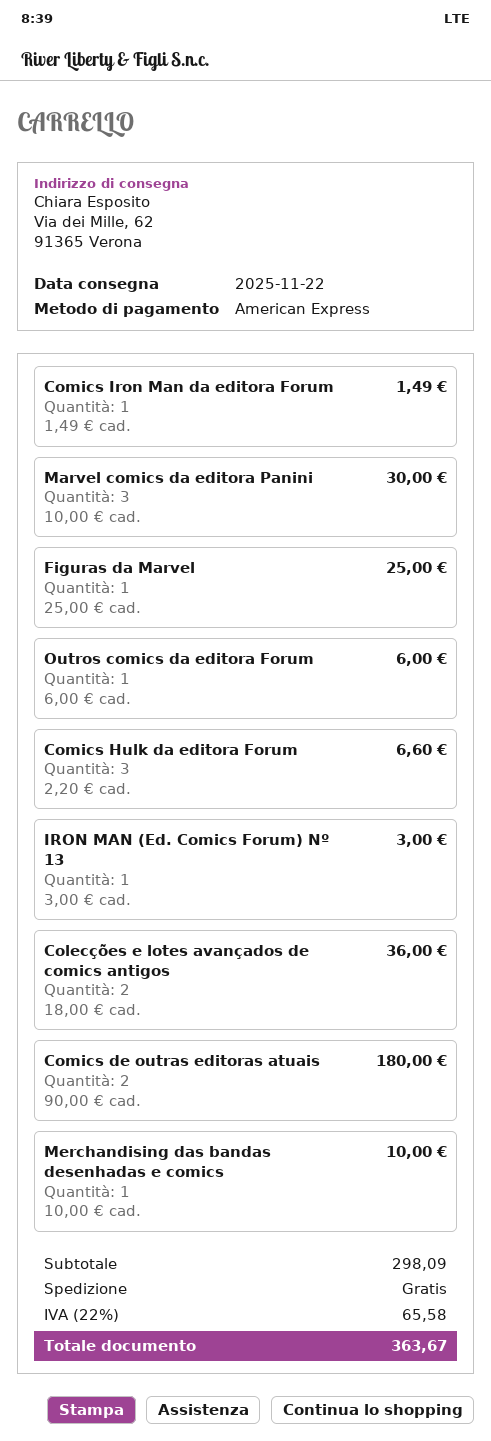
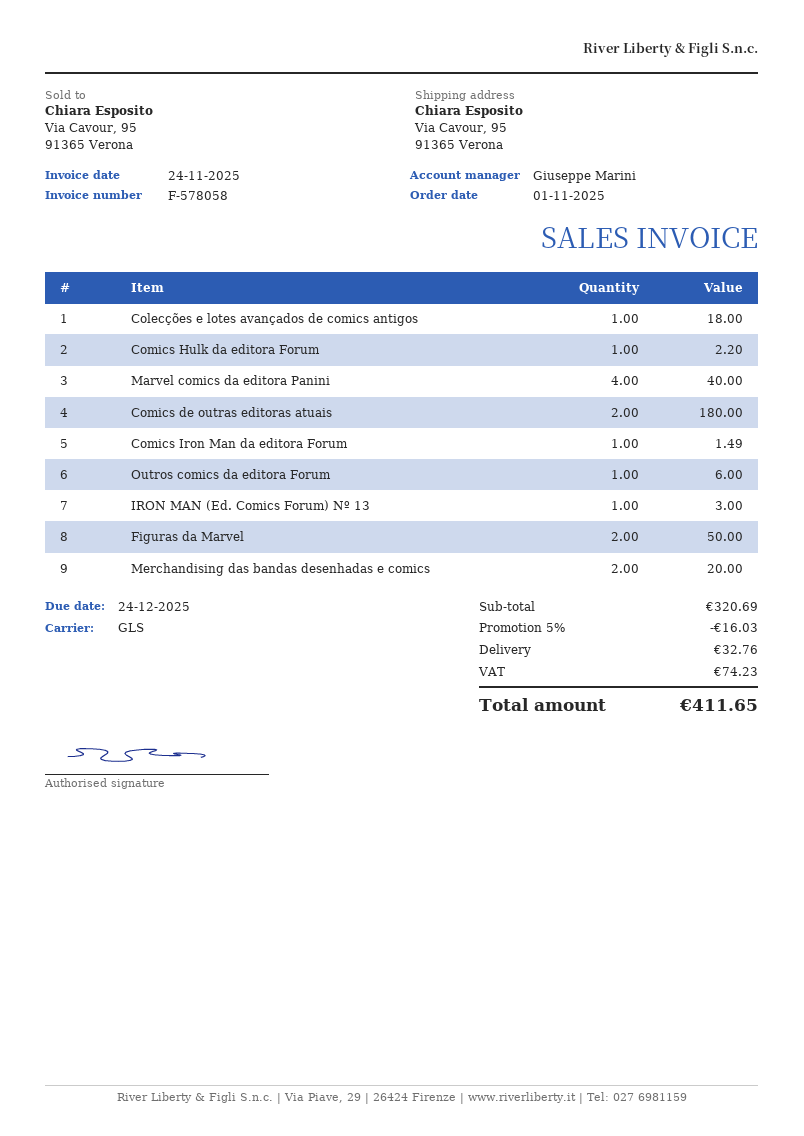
ship to: Via dei Mille, 62, 91365 Verona -> Via Cavour, 95, 91365 Verona
Marvel comics da editora Panini: 3 for 30.00 -> 4 for 40.00
Figuras da Marvel: 1 for 25.00 -> 2 for 50.00
Comics Hulk da editora Forum: 3 for 6.60 -> 1 for 2.20
Colecções e lotes avançados de comics antigos: 2 for 36.00 -> 1 for 18.00
Merchandising das bandas desenhadas e comics: 1 for 10.00 -> 2 for 20.00
subtotal: 298.09 -> 320.69
discount: none -> 5% = 16.03
shipping: 0.00 -> 32.76
tax: 65.58 -> 74.23
total: 363.67 -> 411.65

